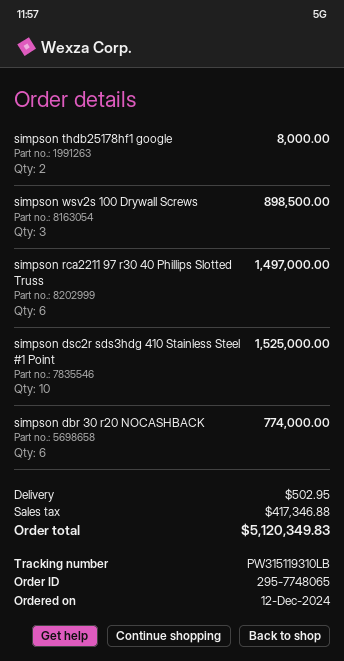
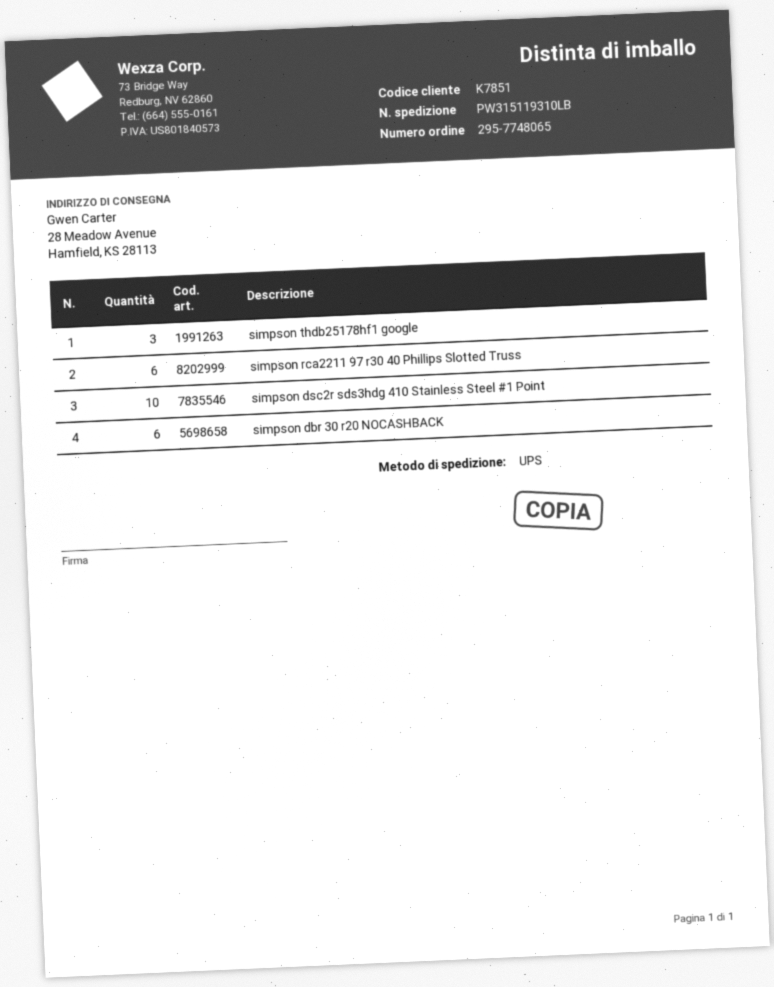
simpson thdb25178hf1 google: 2 -> 3
simpson wsv2s 100 Drywall Screws: 3 -> none

